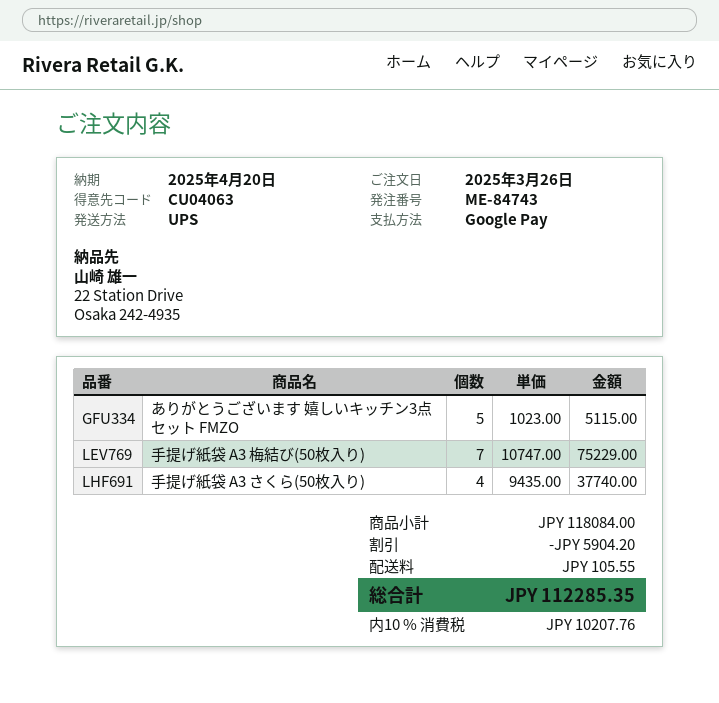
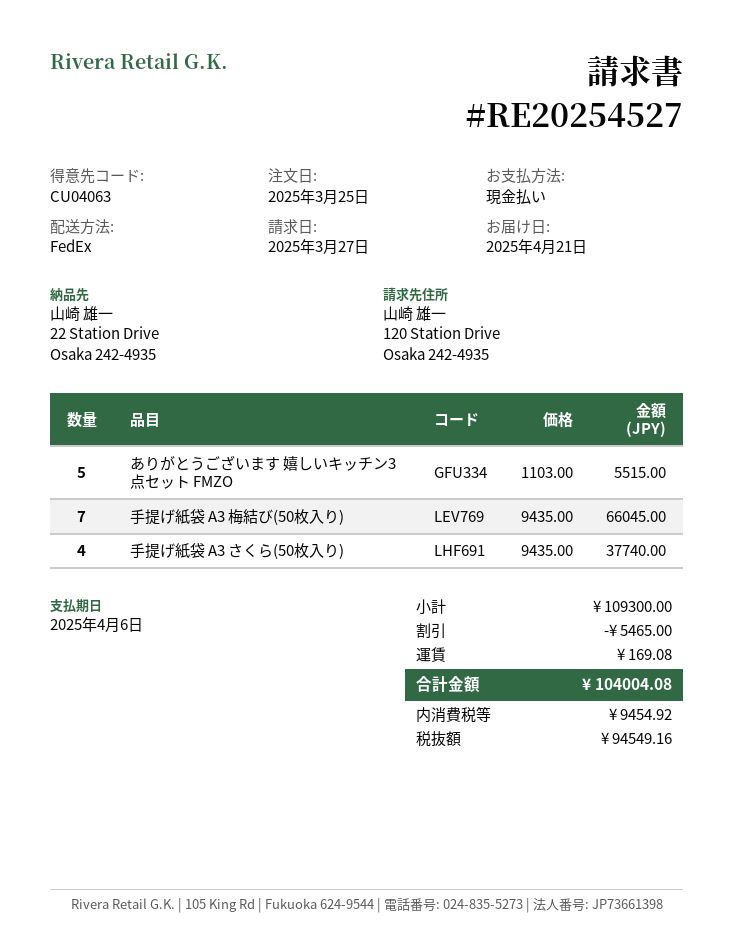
order date: 2025-03-26 -> 2025-03-25
delivery date: 2025-04-20 -> 2025-04-21
payment method: Google Pay -> cash
shipping method: UPS -> FedEx
ありがとうございます 嬉しいキッチン3点セット FMZO: 5 x 1023.00 = 5115.00 -> 5 x 1103.00 = 5515.00
手提げ紙袋 A3 梅結び(50枚入り): 7 x 10747.00 = 75229.00 -> 7 x 9435.00 = 66045.00
subtotal: 118084.00 -> 109300.00
discount: 5904.20 -> 5465.00
shipping: 105.55 -> 169.08
tax: 10207.76 -> 9454.92
total: 112285.35 -> 104004.08

